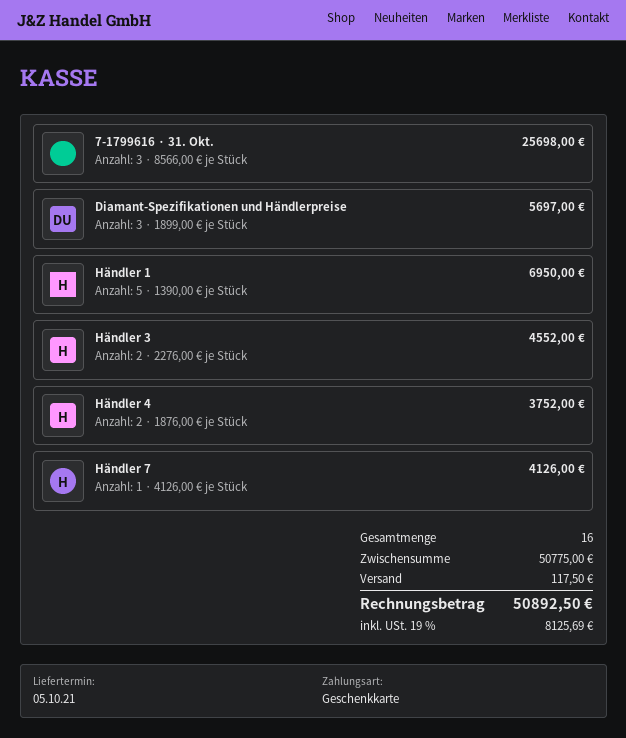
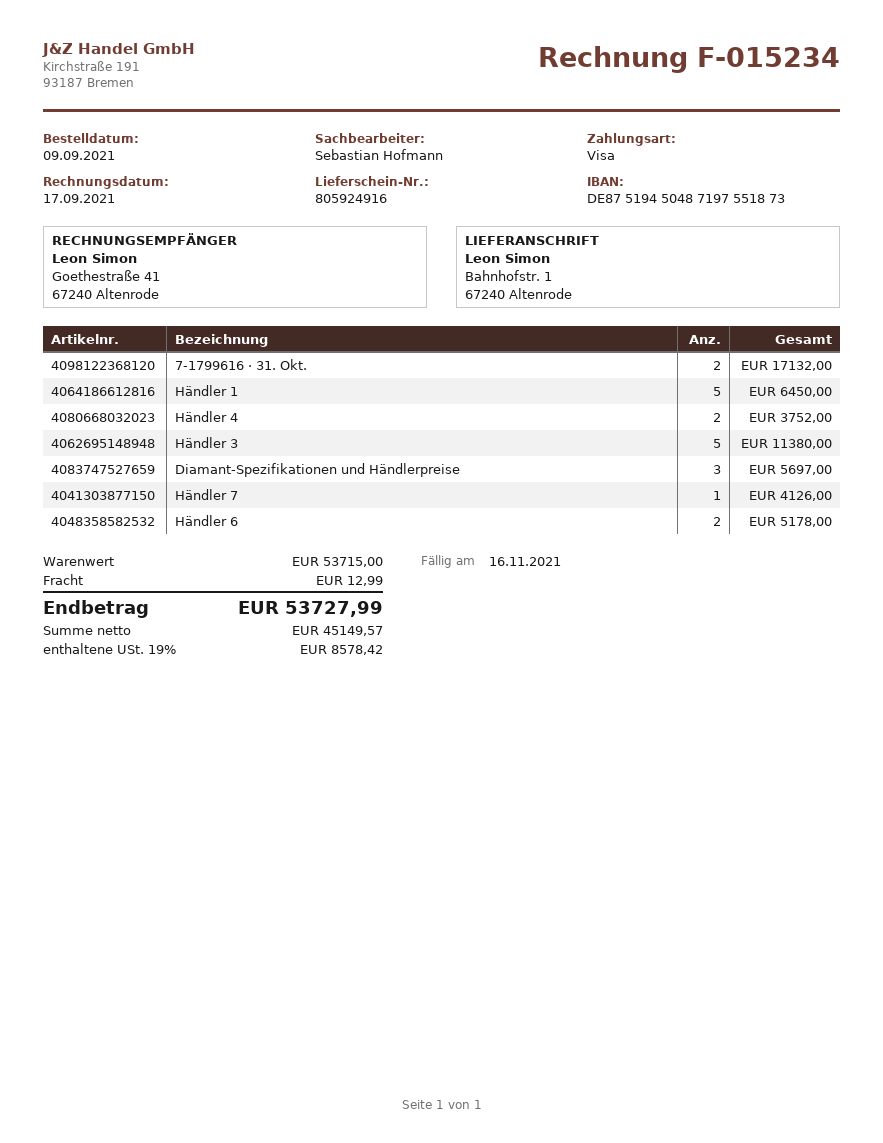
payment method: gift card -> Visa
7-1799616 · 31. Okt.: 3 for 25698.00 -> 2 for 17132.00
Händler 1: 5 for 6950.00 -> 5 for 6450.00
Händler 3: 2 for 4552.00 -> 5 for 11380.00
Händler 6: none -> 2 for 5178.00
subtotal: 50775.00 -> 53715.00
shipping: 117.50 -> 12.99
tax: 19% = 8125.69 -> 19% = 8578.42
total: 50892.50 -> 53727.99

